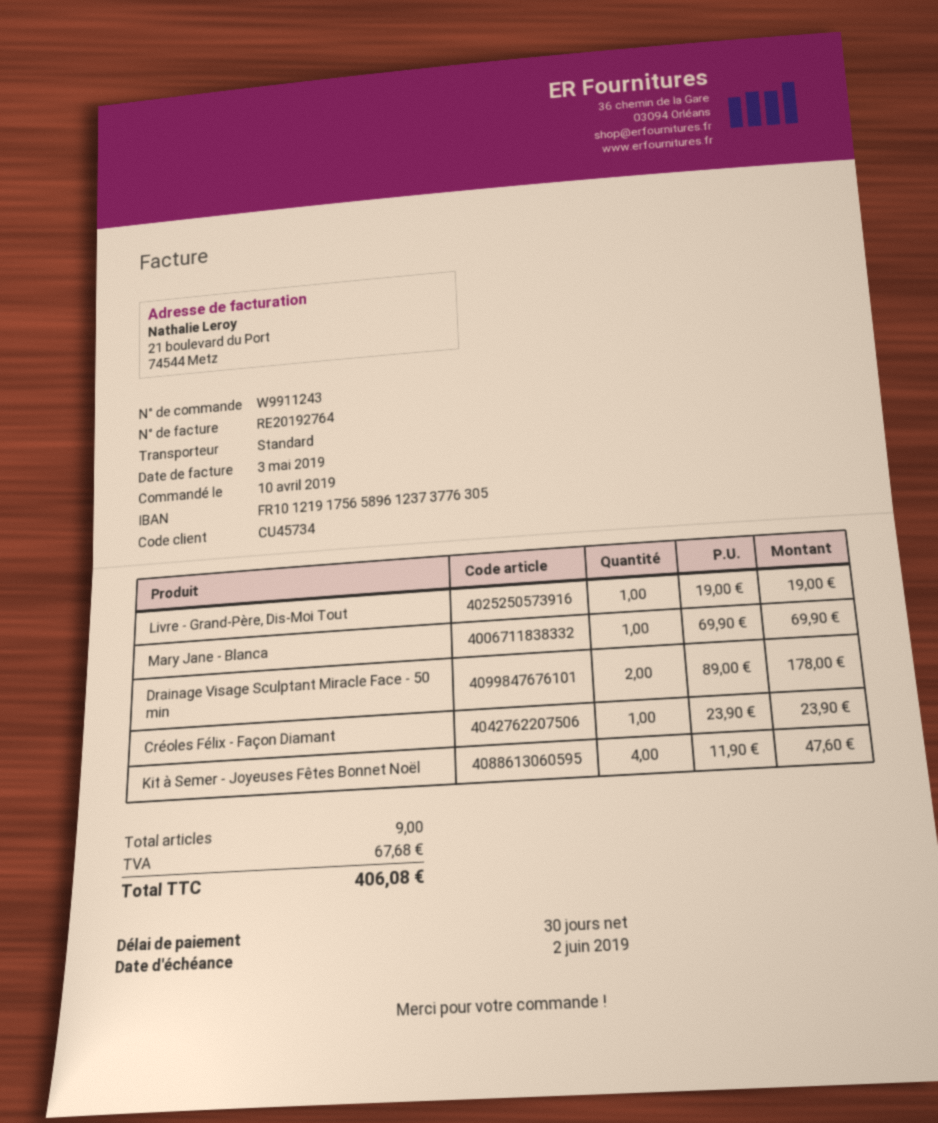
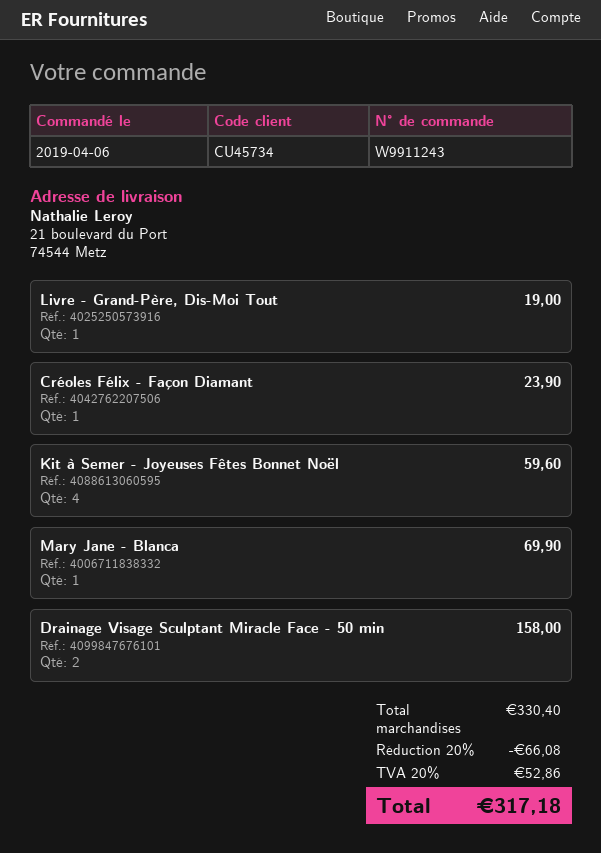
order date: 2019-04-10 -> 2019-04-06
Drainage Visage Sculptant Miracle Face - 50 min: 2 for 178.00 -> 2 for 158.00
Kit à Semer - Joyeuses Fêtes Bonnet Noël: 4 for 47.60 -> 4 for 59.60
discount: none -> 20% = 66.08
tax: 67.68 -> 52.86
total: 406.08 -> 317.18

